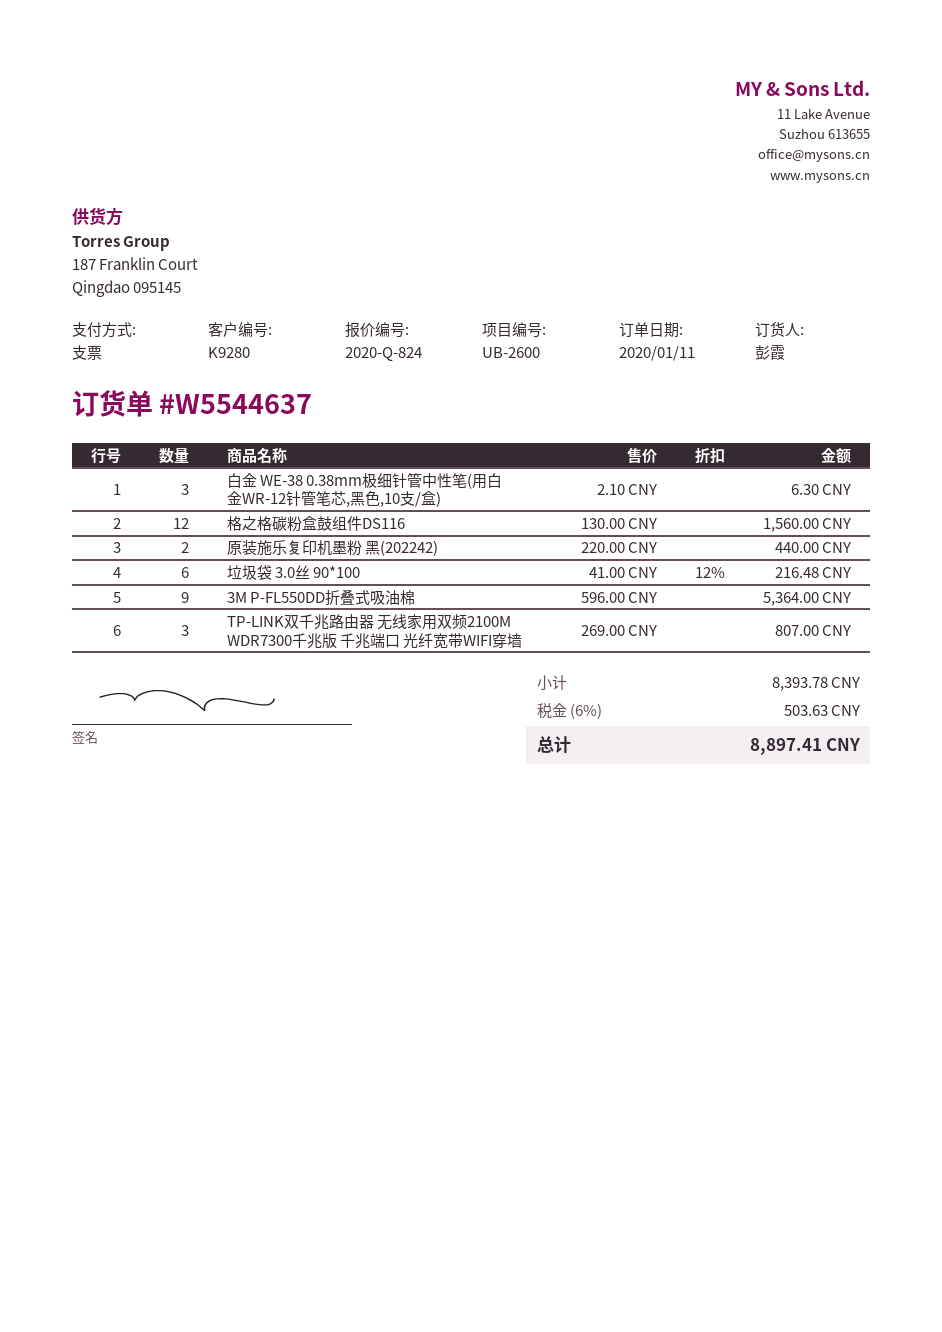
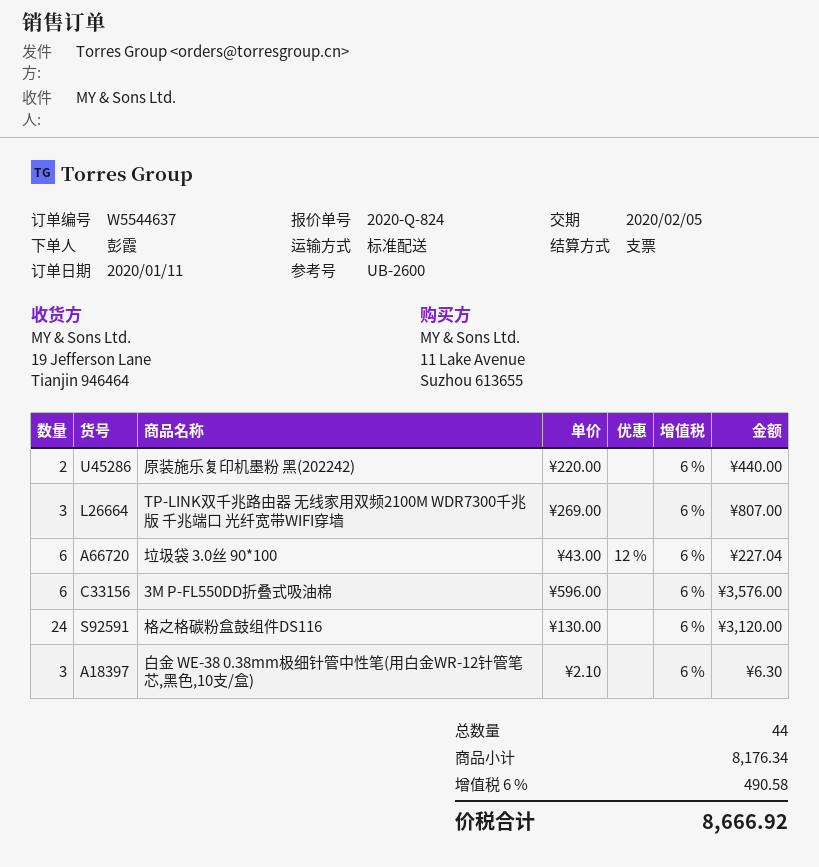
格之格碳粉盒鼓组件DS116: 12 x 130.00 = 1560.00 -> 24 x 130.00 = 3120.00
垃圾袋 3.0丝 90*100: 6 x 41.00 - 12% = 216.48 -> 6 x 43.00 - 12% = 227.04
3M P-FL550DD折叠式吸油棉: 9 x 596.00 = 5364.00 -> 6 x 596.00 = 3576.00
subtotal: 8393.78 -> 8176.34
tax: 6% = 503.63 -> 6% = 490.58
total: 8897.41 -> 8666.92

